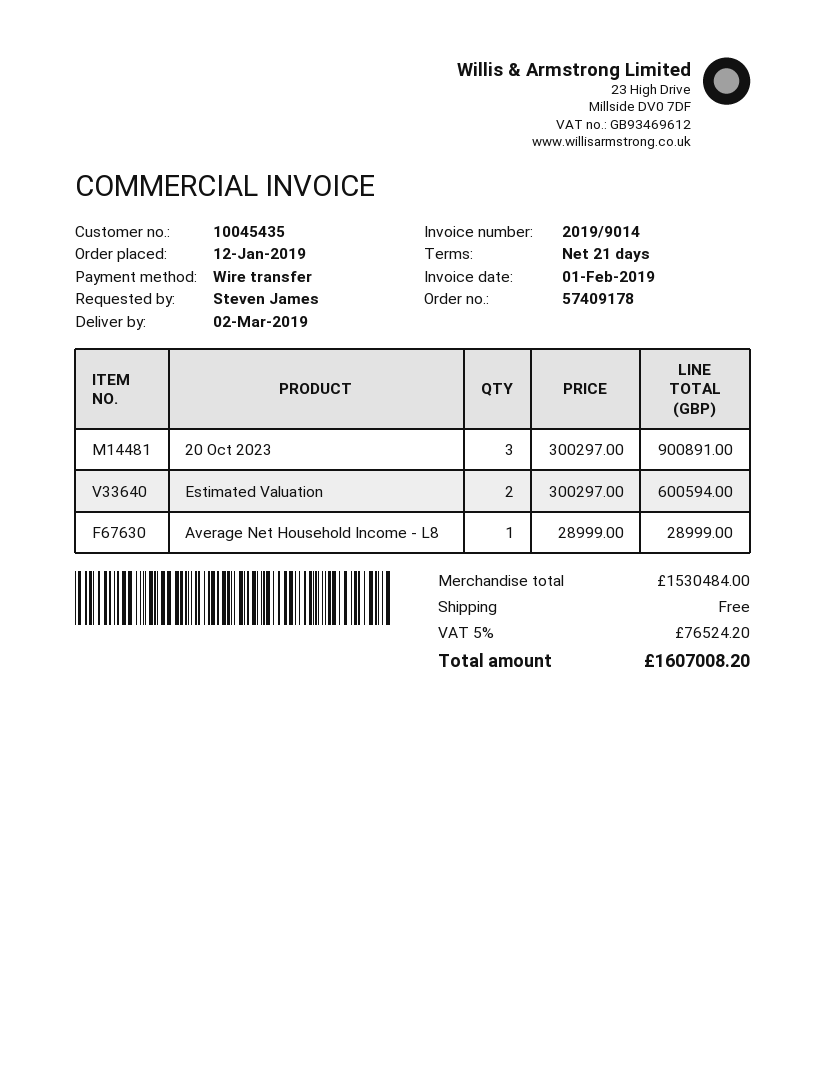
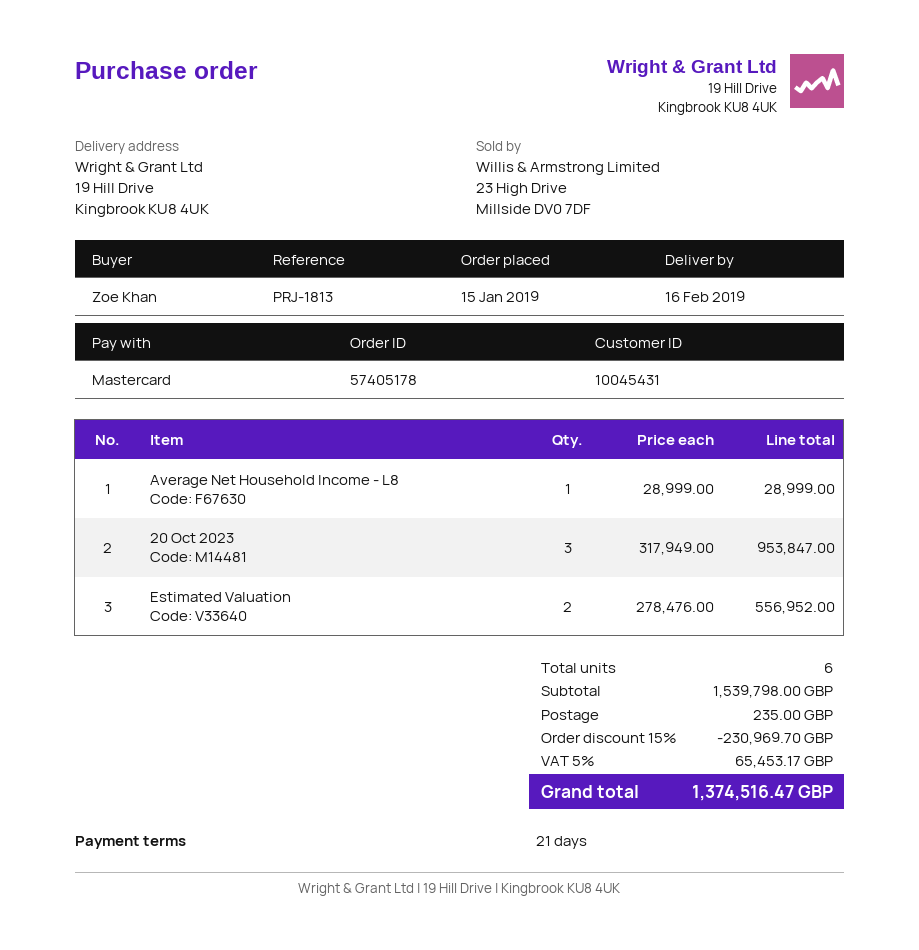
order number: 57409178 -> 57405178
order date: 2019-01-12 -> 2019-01-15
delivery date: 2019-03-02 -> 2019-02-16
customer number: 10045435 -> 10045431
ordered by: Steven James -> Zoe Khan
payment method: bank transfer -> Mastercard
20 Oct 2023: 3 x 300297.00 = 900891.00 -> 3 x 317949.00 = 953847.00
Estimated Valuation: 2 x 300297.00 = 600594.00 -> 2 x 278476.00 = 556952.00
subtotal: 1530484.00 -> 1539798.00
discount: none -> 15% = 230969.70
shipping: 0.00 -> 235.00
tax: 5% = 76524.20 -> 5% = 65453.17
total: 1607008.20 -> 1374516.47

